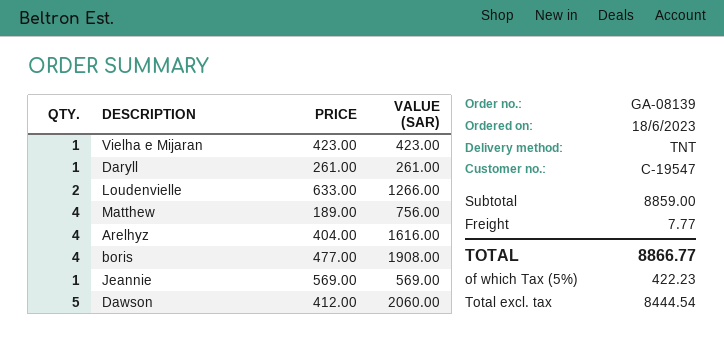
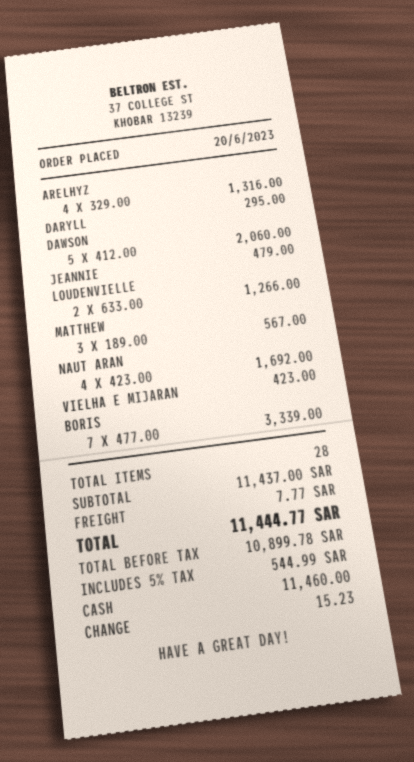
order date: 2023-06-18 -> 2023-06-20
Daryll: 1 x 261.00 = 261.00 -> 1 x 295.00 = 295.00
Matthew: 4 x 189.00 = 756.00 -> 3 x 189.00 = 567.00
Arelhyz: 4 x 404.00 = 1616.00 -> 4 x 329.00 = 1316.00
boris: 4 x 477.00 = 1908.00 -> 7 x 477.00 = 3339.00
Jeannie: 1 x 569.00 = 569.00 -> 1 x 479.00 = 479.00
NAUT ARAN: none -> 4 x 423.00 = 1692.00
subtotal: 8859.00 -> 11437.00
net: 8444.54 -> 10899.78
tax: 5% = 422.23 -> 5% = 544.99
total: 8866.77 -> 11444.77

